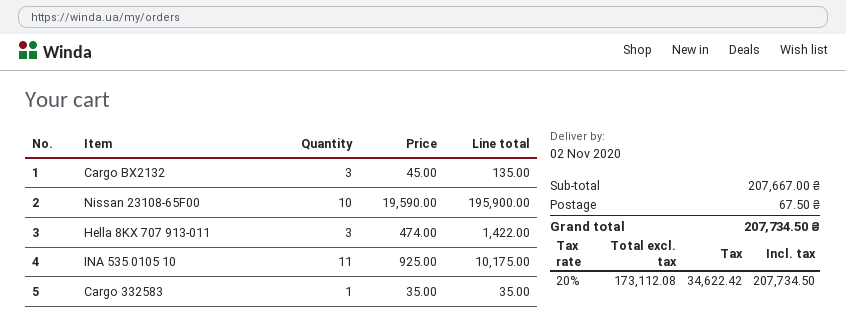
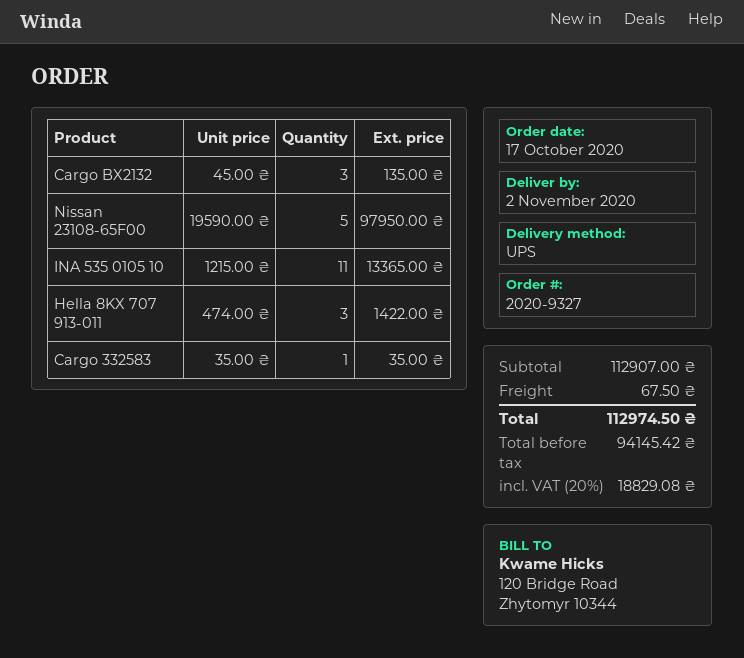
Nissan 23108-65F00: 10 x 19590.00 = 195900.00 -> 5 x 19590.00 = 97950.00
INA 535 0105 10: 11 x 925.00 = 10175.00 -> 11 x 1215.00 = 13365.00
subtotal: 207667.00 -> 112907.00
net: 173112.08 -> 94145.42
tax: 20% = 34622.42 -> 20% = 18829.08
total: 207734.50 -> 112974.50

